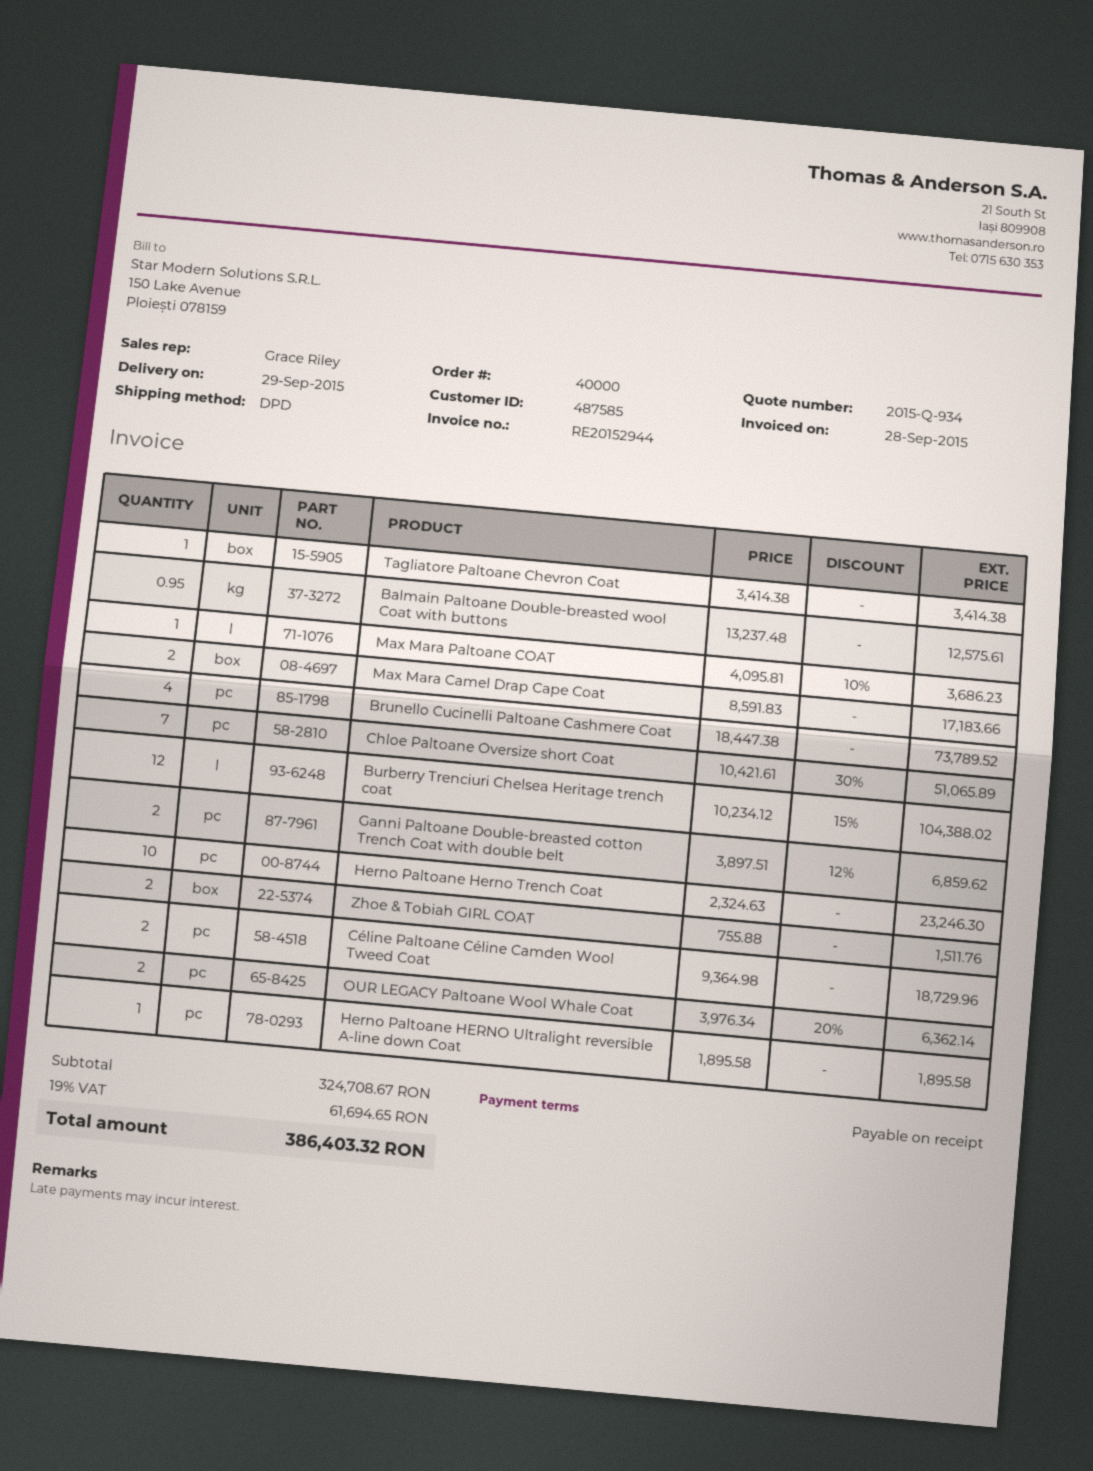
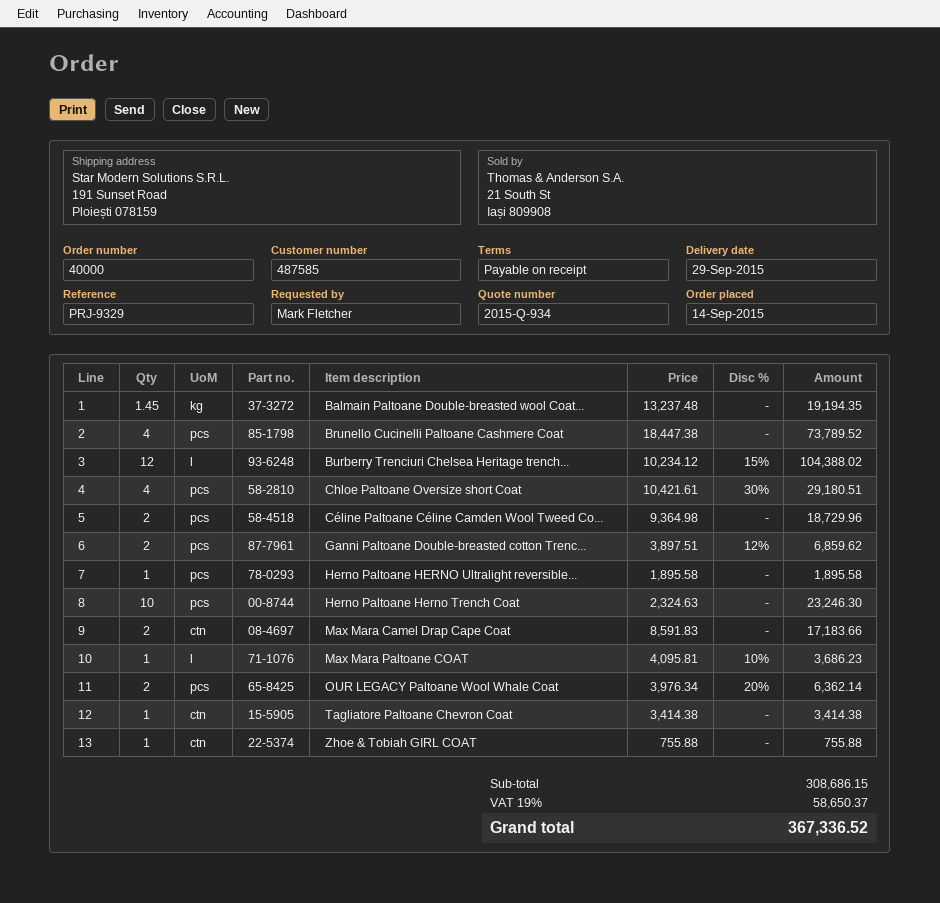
Balmain Paltoane Double-breasted wool Coat with buttons: 0.95 x 13237.48 = 12575.61 -> 1.45 x 13237.48 = 19194.35
Chloe Paltoane Oversize short Coat: 7 x 10421.61 - 30% = 51065.89 -> 4 x 10421.61 - 30% = 29180.51
Zhoe & Tobiah GIRL COAT: 2 x 755.88 = 1511.76 -> 1 x 755.88 = 755.88
subtotal: 324708.67 -> 308686.15
tax: 19% = 61694.65 -> 19% = 58650.37
total: 386403.32 -> 367336.52

